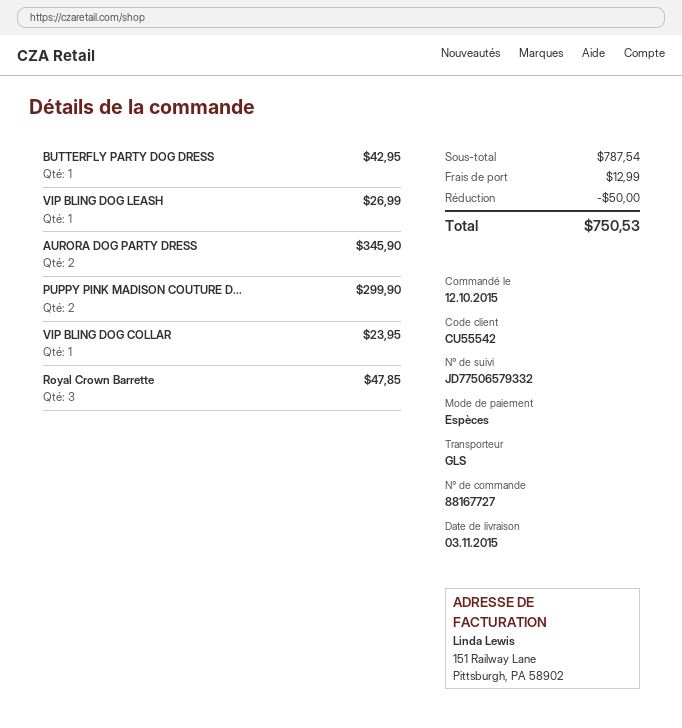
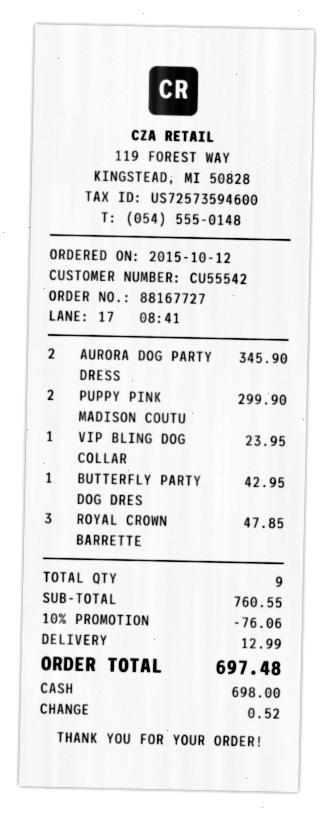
VIP BLING DOG LEASH: 1 for 26.99 -> none
subtotal: 787.54 -> 760.55
discount: 50.00 -> 76.06
total: 750.53 -> 697.48

